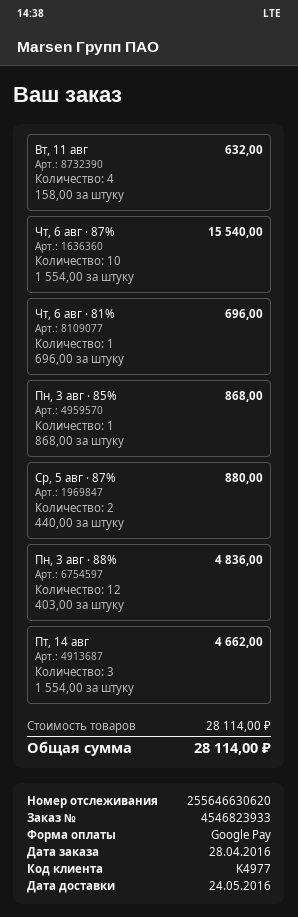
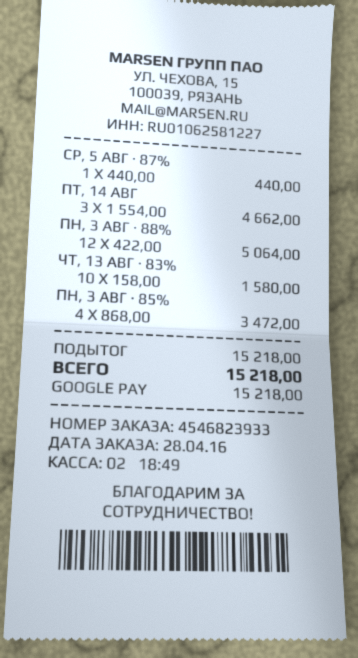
Вт, 11 авг: 4 x 158.00 = 632.00 -> none
Чт, 6 авг · 87%: 10 x 1554.00 = 15540.00 -> none
Чт, 6 авг · 81%: 1 x 696.00 = 696.00 -> none
Пн, 3 авг · 85%: 1 x 868.00 = 868.00 -> 4 x 868.00 = 3472.00
Ср, 5 авг · 87%: 2 x 440.00 = 880.00 -> 1 x 440.00 = 440.00
Пн, 3 авг · 88%: 12 x 403.00 = 4836.00 -> 12 x 422.00 = 5064.00
ЧТ, 13 АВГ · 83%: none -> 10 x 158.00 = 1580.00
subtotal: 28114.00 -> 15218.00
total: 28114.00 -> 15218.00

